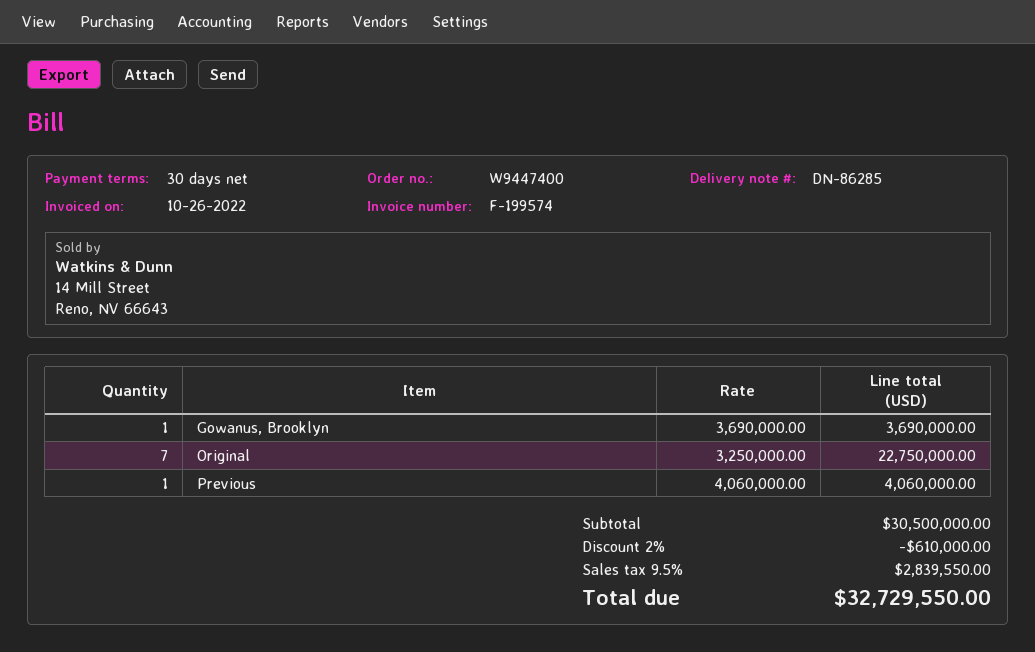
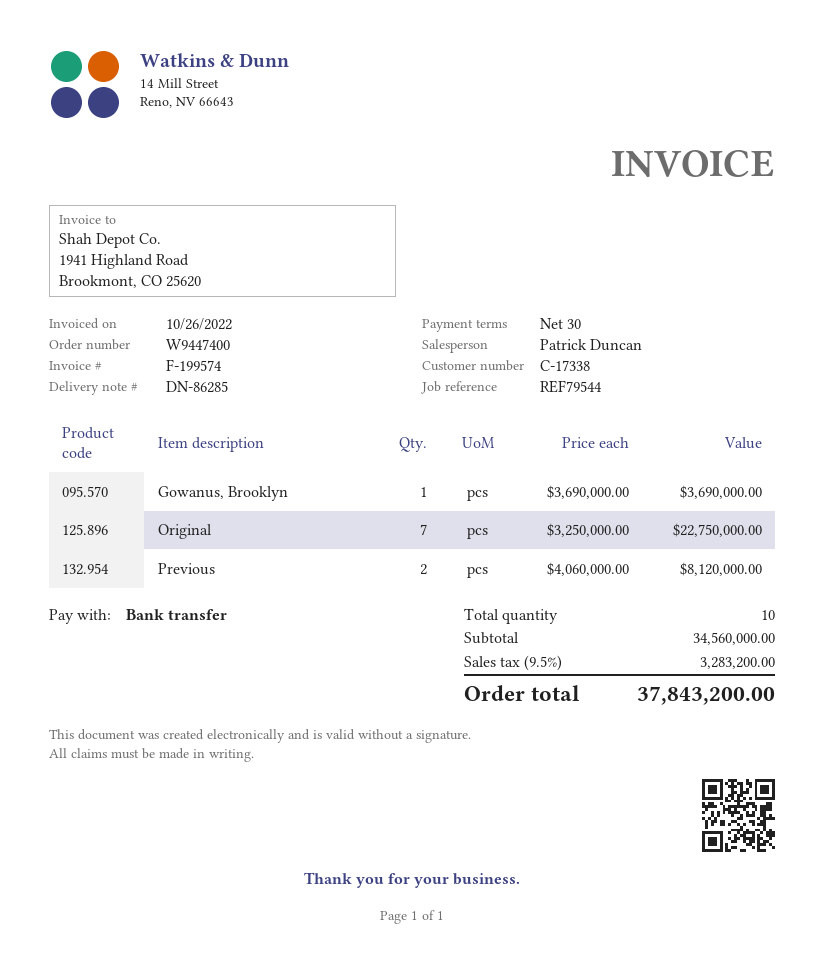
Previous: 1 x 4060000.00 = 4060000.00 -> 2 x 4060000.00 = 8120000.00
subtotal: 30500000.00 -> 34560000.00
discount: 2% = 610000.00 -> none
tax: 9.5% = 2839550.00 -> 9.5% = 3283200.00
total: 32729550.00 -> 37843200.00

